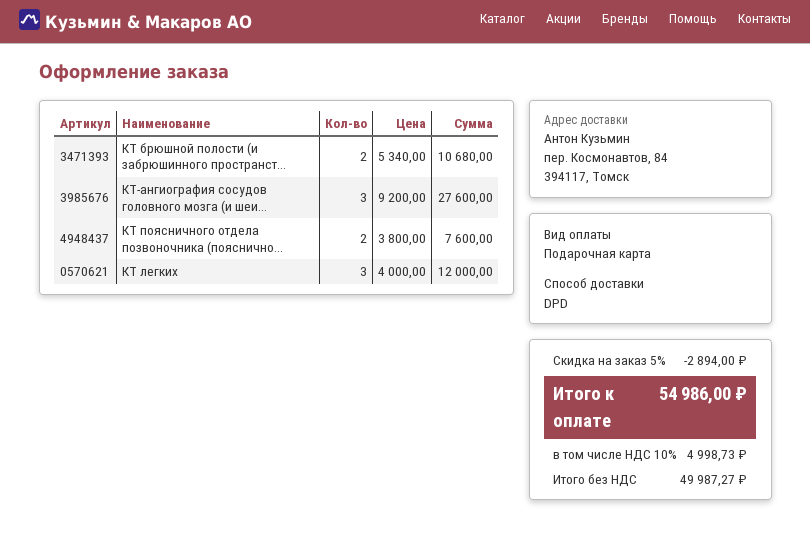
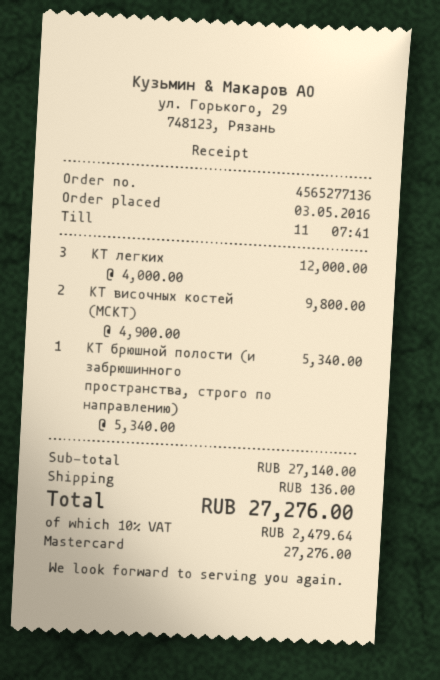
payment method: gift card -> Mastercard
КТ брюшной полости (и забрюшинного пространст...: 2 x 5340.00 = 10680.00 -> 1 x 5340.00 = 5340.00
КТ-ангиография сосудов головного мозга (и шеи...: 3 x 9200.00 = 27600.00 -> none
КТ поясничного отдела позвоночника (пояснично...: 2 x 3800.00 = 7600.00 -> none
КТ височных костей (МСКТ): none -> 2 x 4900.00 = 9800.00
discount: 5% = 2894.00 -> none
shipping: none -> 136.00
tax: 10% = 4998.73 -> 10% = 2479.64
total: 54986.00 -> 27276.00

